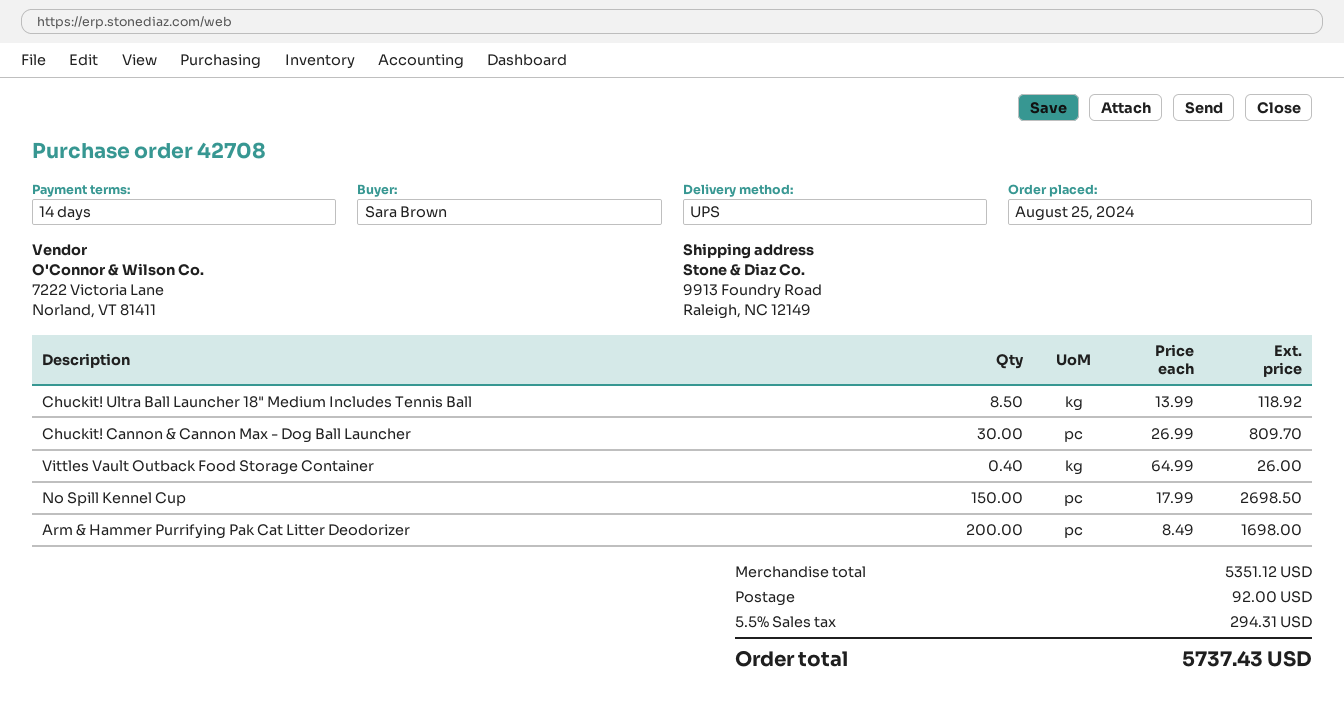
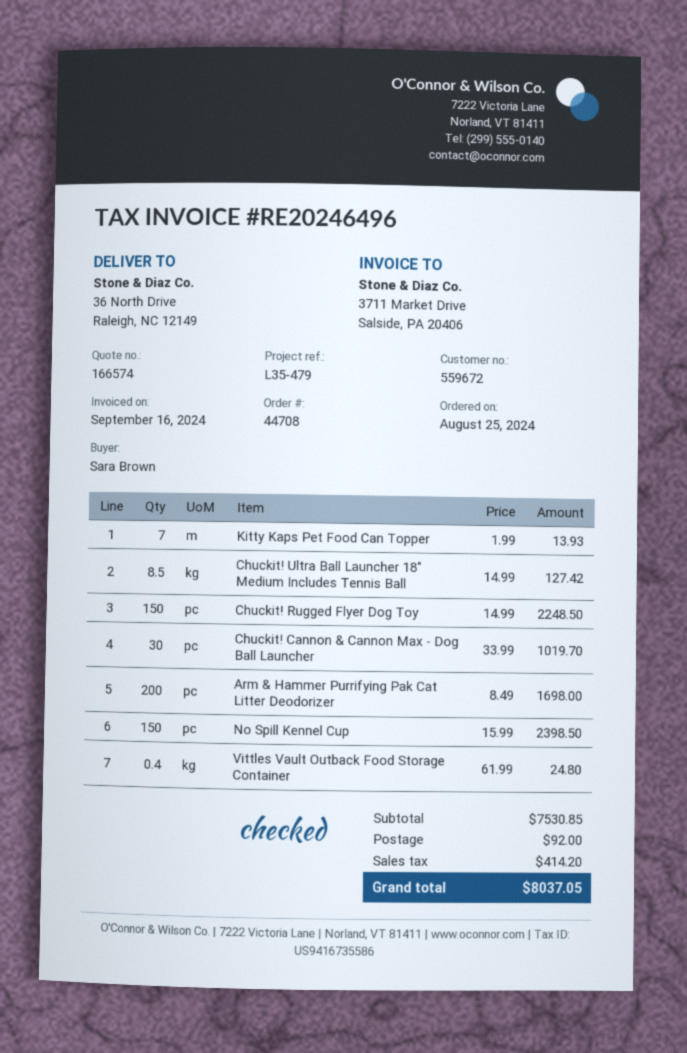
order number: 42708 -> 44708
ship to: 9913 Foundry Road, Raleigh, NC 12149 -> 36 North Drive, Raleigh, NC 12149
Chuckit! Ultra Ball Launcher 18" Medium Includes Tennis Ball: 8.5 x 13.99 = 118.92 -> 8.5 x 14.99 = 127.42
Chuckit! Cannon & Cannon Max - Dog Ball Launcher: 30 x 26.99 = 809.70 -> 30 x 33.99 = 1019.70
Vittles Vault Outback Food Storage Container: 0.4 x 64.99 = 26.00 -> 0.4 x 61.99 = 24.80
No Spill Kennel Cup: 150 x 17.99 = 2698.50 -> 150 x 15.99 = 2398.50
Kitty Kaps Pet Food Can Topper: none -> 7 x 1.99 = 13.93
Chuckit! Rugged Flyer Dog Toy: none -> 150 x 14.99 = 2248.50
subtotal: 5351.12 -> 7530.85
tax: 294.31 -> 414.20
total: 5737.43 -> 8037.05

